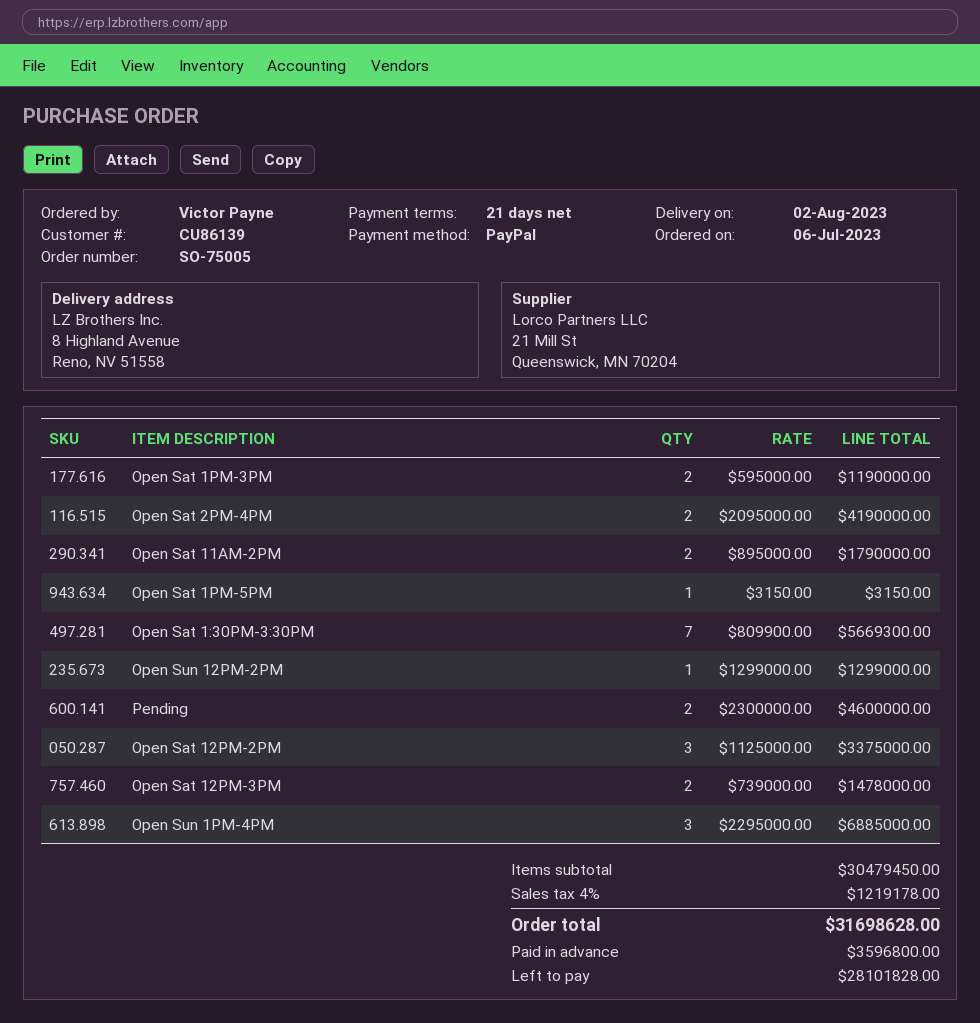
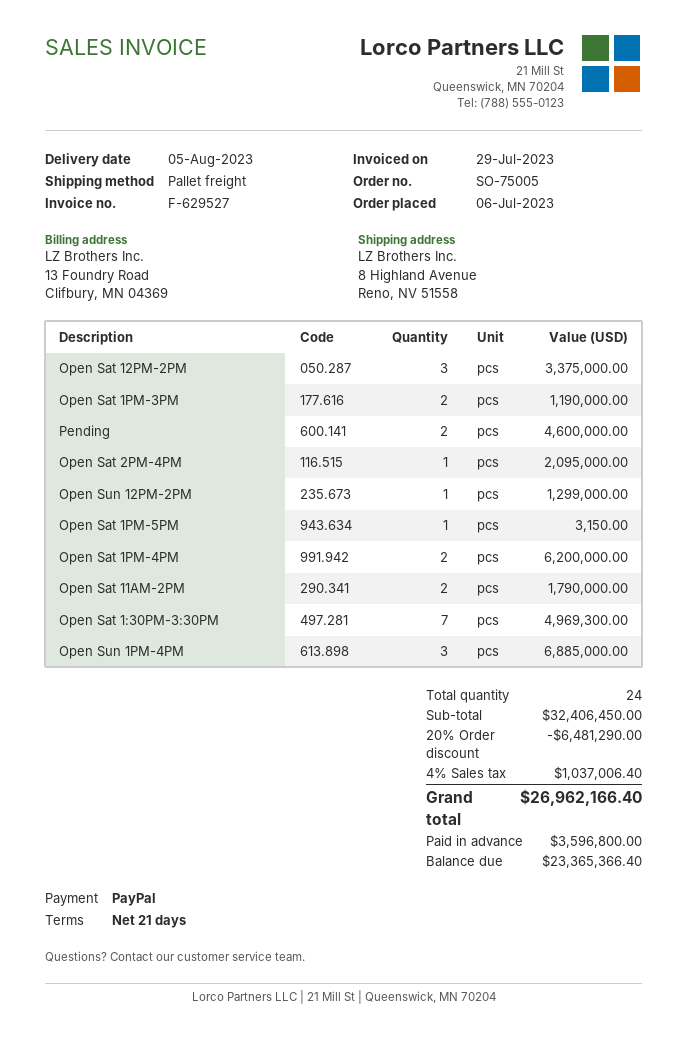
delivery date: 2023-08-02 -> 2023-08-05
Open Sat 2PM-4PM: 2 for 4190000.00 -> 1 for 2095000.00
Open Sat 1:30PM-3:30PM: 7 for 5669300.00 -> 7 for 4969300.00
Open Sat 12PM-3PM: 2 for 1478000.00 -> none
Open Sat 1PM-4PM: none -> 2 for 6200000.00
subtotal: 30479450.00 -> 32406450.00
discount: none -> 20% = 6481290.00
tax: 4% = 1219178.00 -> 4% = 1037006.40
total: 31698628.00 -> 26962166.40
balance: 28101828.00 -> 23365366.40

